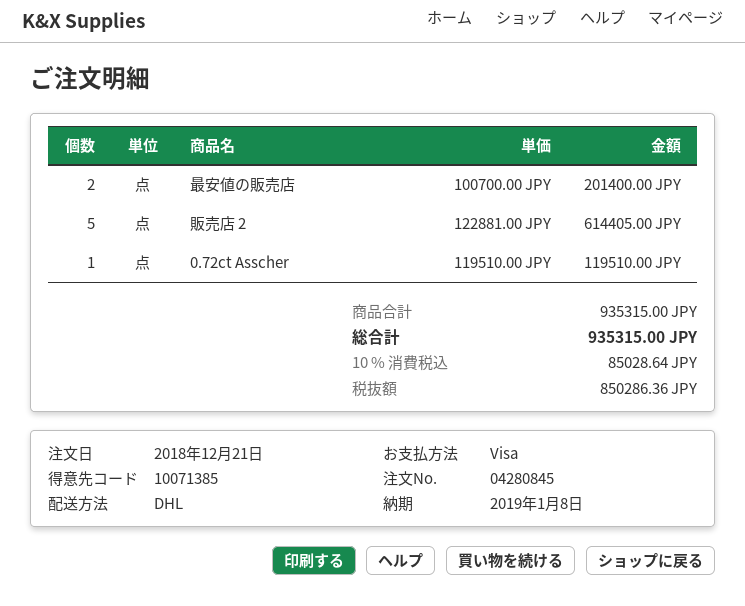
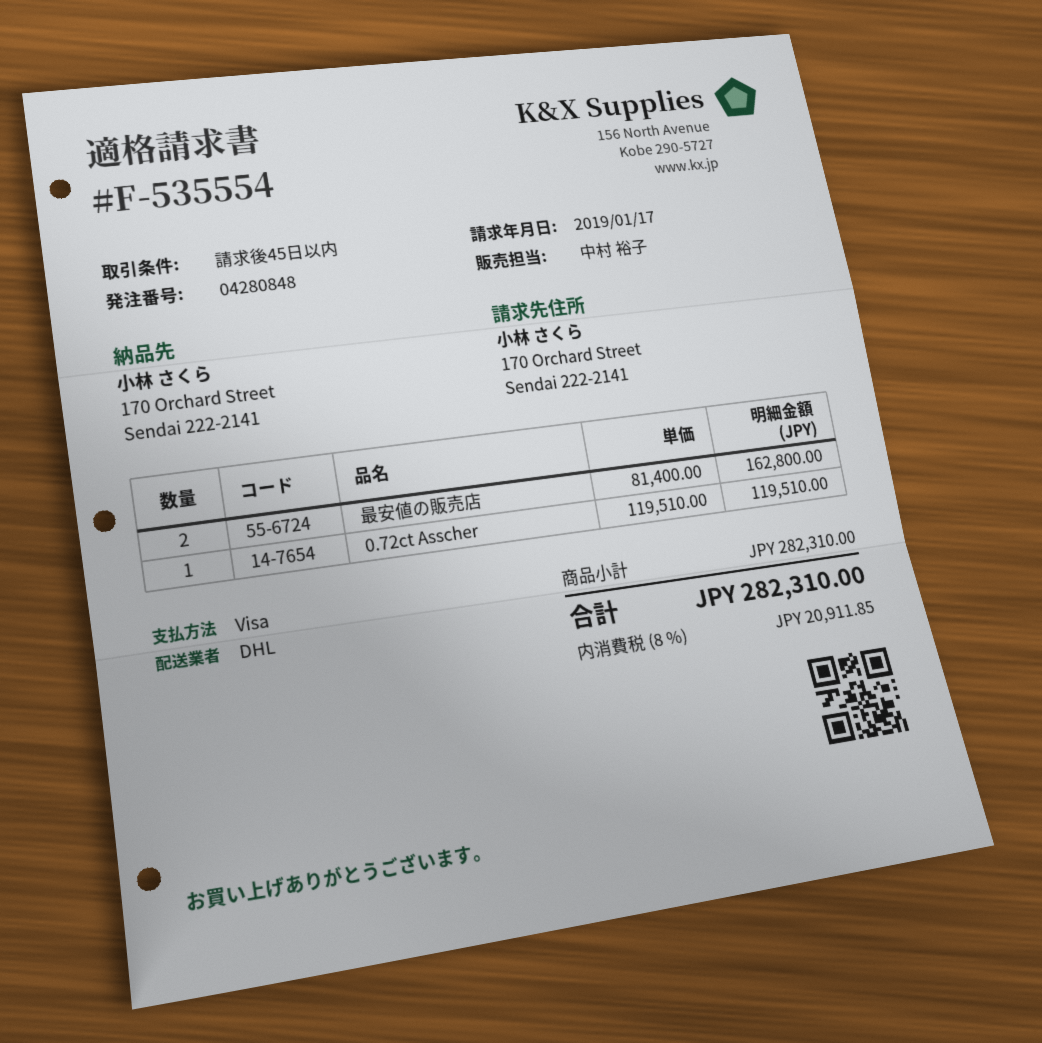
order number: 04280845 -> 04280848
最安値の販売店: 2 x 100700.00 = 201400.00 -> 2 x 81400.00 = 162800.00
販売店 2: 5 x 122881.00 = 614405.00 -> none
subtotal: 935315.00 -> 282310.00
tax: 10% = 85028.64 -> 8% = 20911.85
total: 935315.00 -> 282310.00

